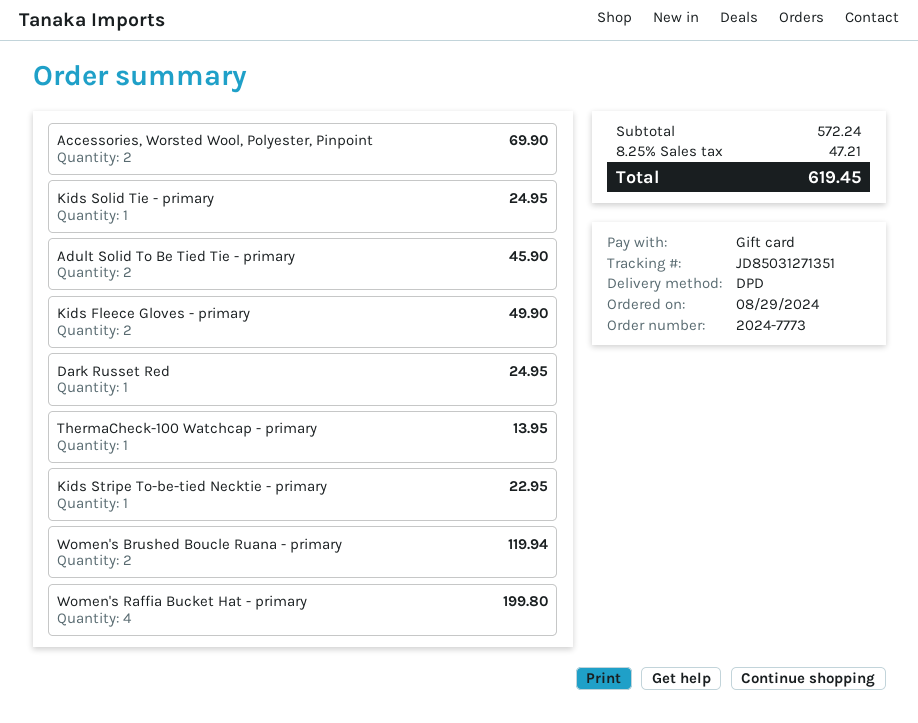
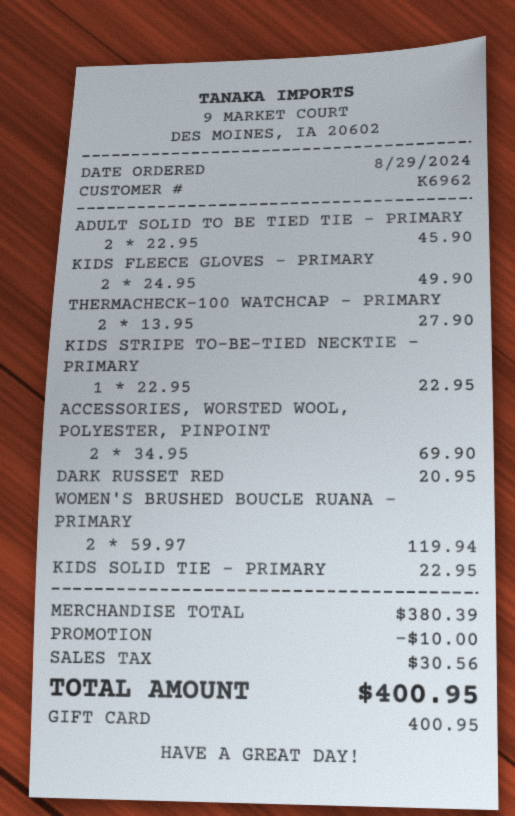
Kids Solid Tie - primary: 1 for 24.95 -> 1 for 22.95
Dark Russet Red: 1 for 24.95 -> 1 for 20.95
ThermaCheck-100 Watchcap - primary: 1 for 13.95 -> 2 for 27.90
Women's Raffia Bucket Hat - primary: 4 for 199.80 -> none
subtotal: 572.24 -> 380.39
discount: none -> 10.00
tax: 47.21 -> 30.56
total: 619.45 -> 400.95

